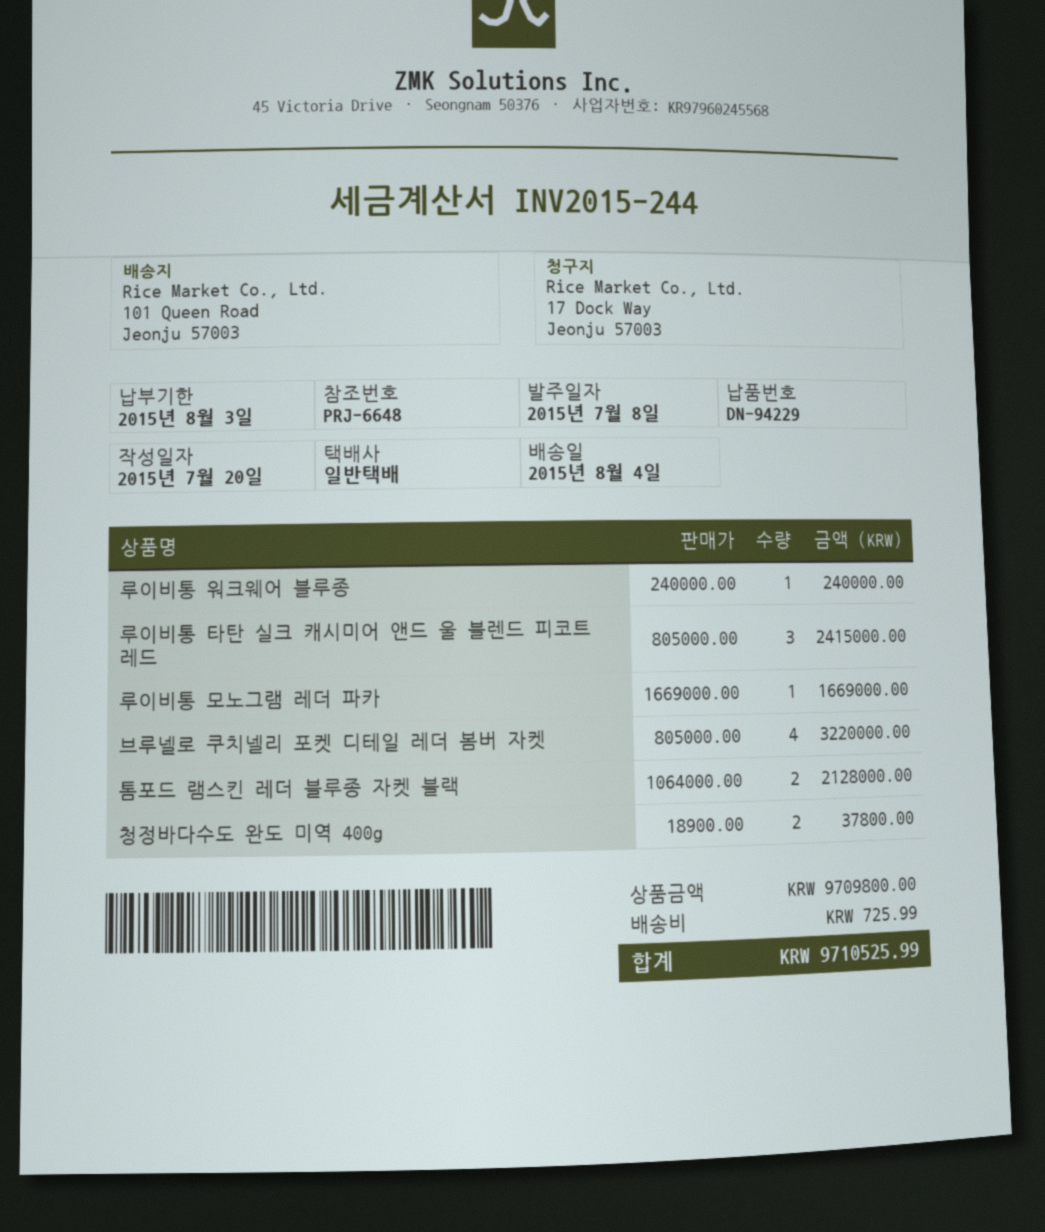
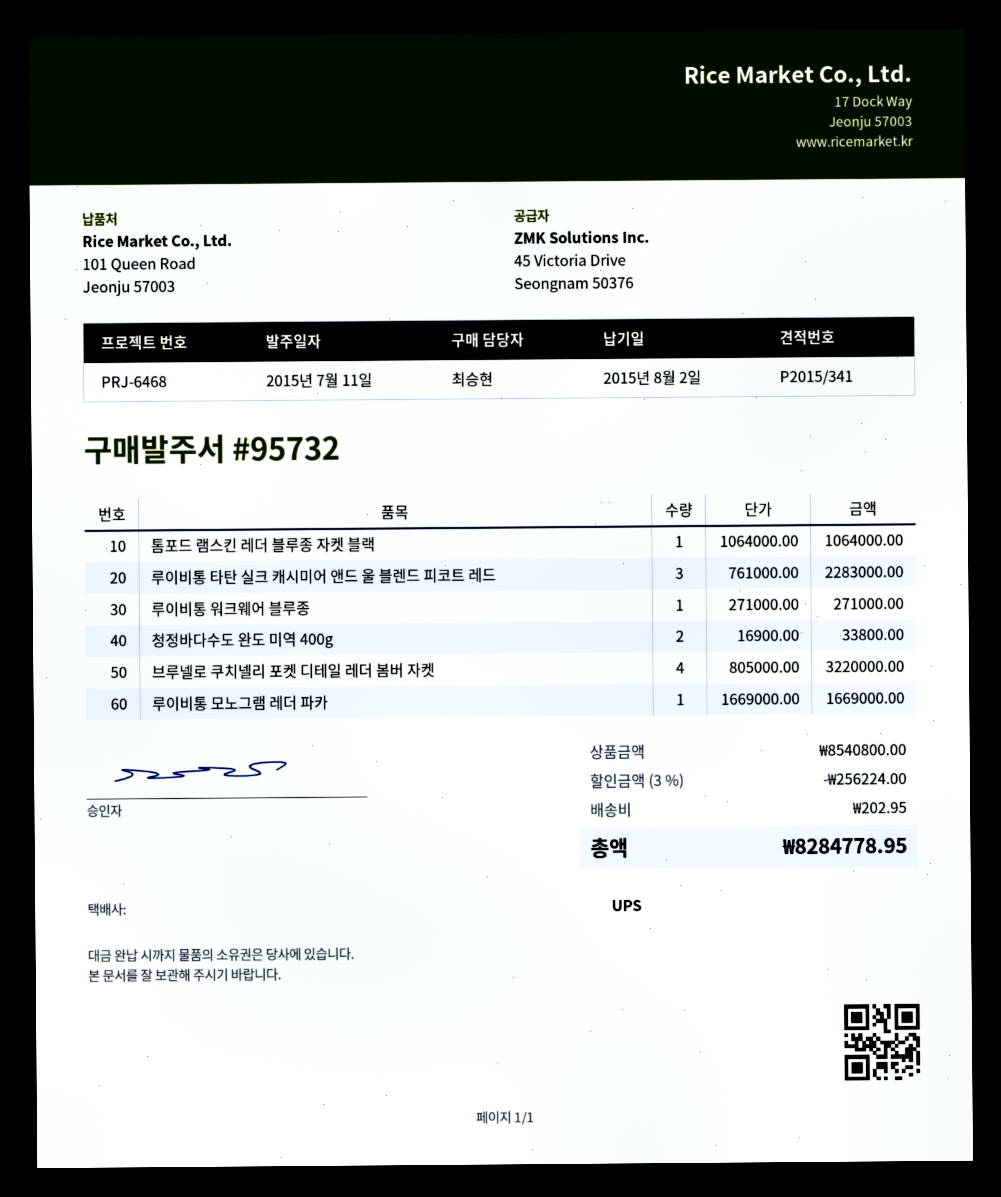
order date: 2015-07-08 -> 2015-07-11
delivery date: 2015-08-04 -> 2015-08-02
reference: PRJ-6648 -> PRJ-6468
shipping method: standard -> UPS
루이비통 워크웨어 블루종: 1 x 240000.00 = 240000.00 -> 1 x 271000.00 = 271000.00
루이비통 타탄 실크 캐시미어 앤드 울 블렌드 피코트 레드: 3 x 805000.00 = 2415000.00 -> 3 x 761000.00 = 2283000.00
톰포드 램스킨 레더 블루종 자켓 블랙: 2 x 1064000.00 = 2128000.00 -> 1 x 1064000.00 = 1064000.00
청정바다수도 완도 미역 400g: 2 x 18900.00 = 37800.00 -> 2 x 16900.00 = 33800.00
subtotal: 9709800.00 -> 8540800.00
discount: none -> 3% = 256224.00
shipping: 725.99 -> 202.95
total: 9710525.99 -> 8284778.95

